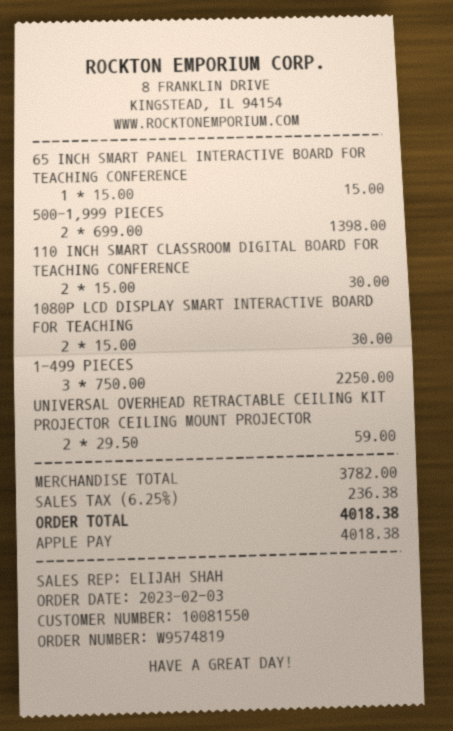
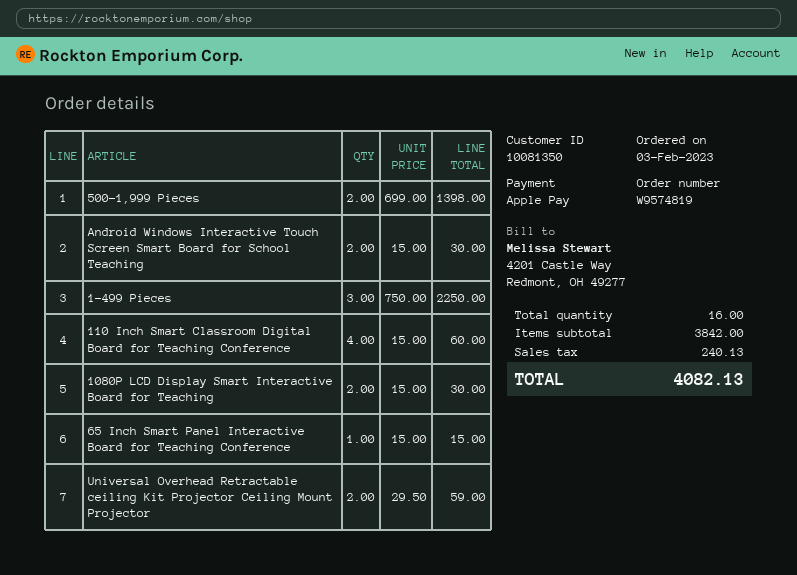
customer number: 10081550 -> 10081350
110 INCH SMART CLASSROOM DIGITAL BOARD FOR TEACHING CONFERENCE: 2 x 15.00 = 30.00 -> 4 x 15.00 = 60.00
Android Windows Interactive Touch Screen Smart Board for School Teaching: none -> 2 x 15.00 = 30.00
subtotal: 3782.00 -> 3842.00
tax: 236.38 -> 240.13
total: 4018.38 -> 4082.13

